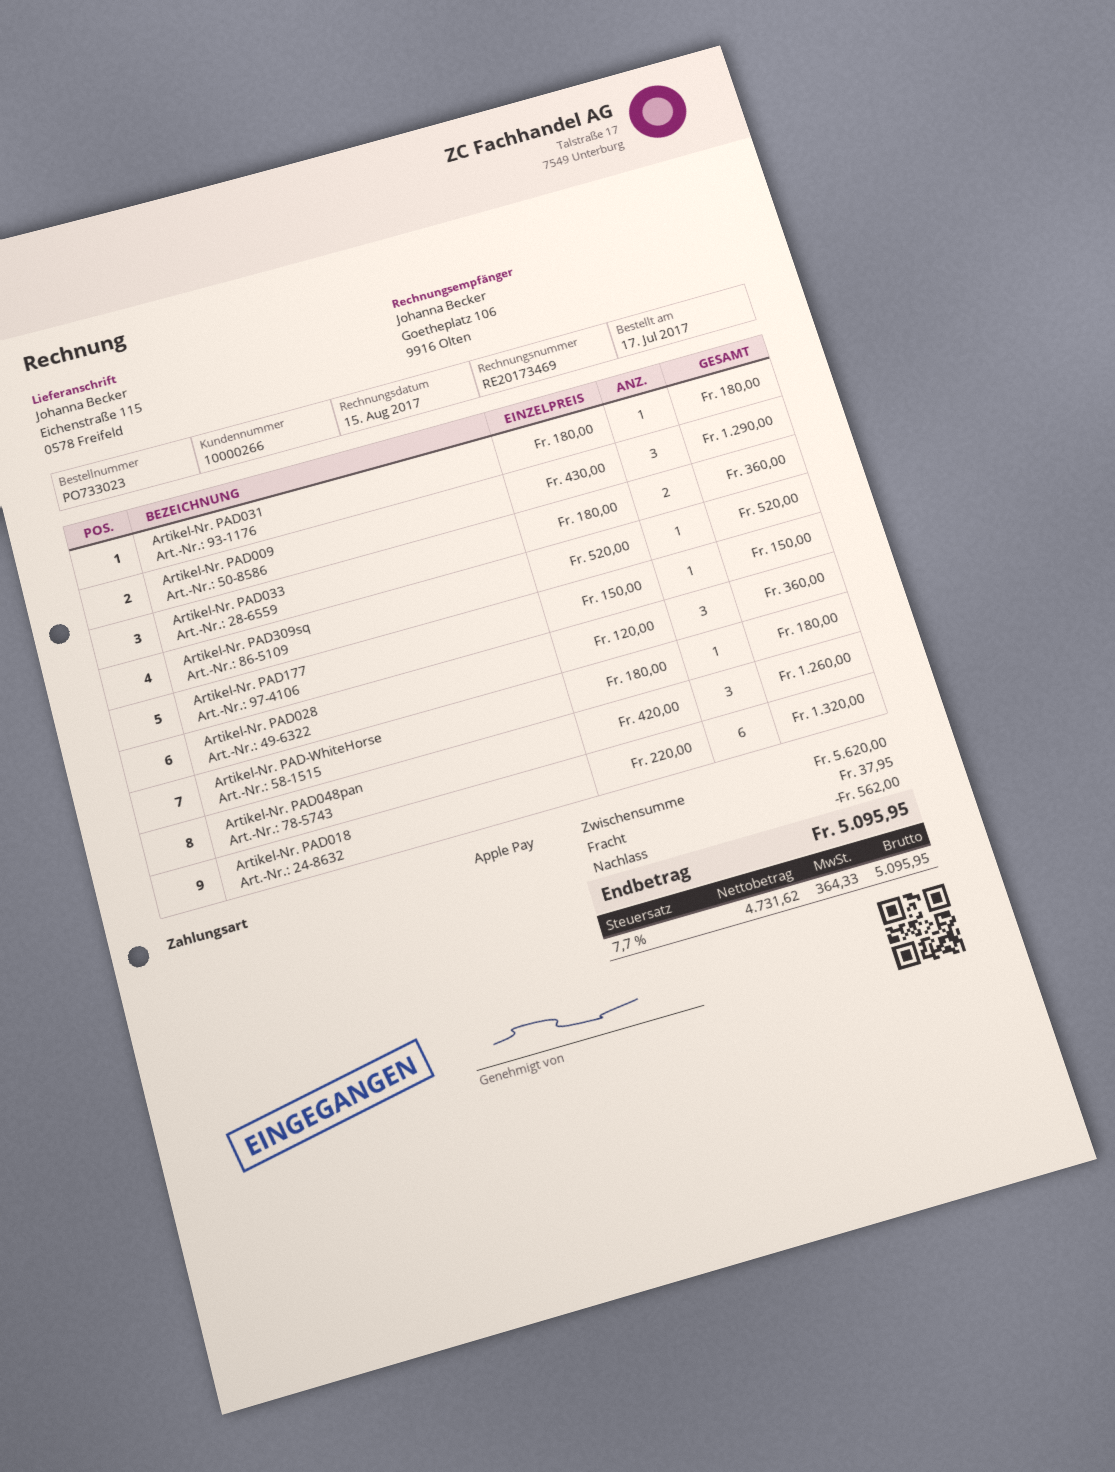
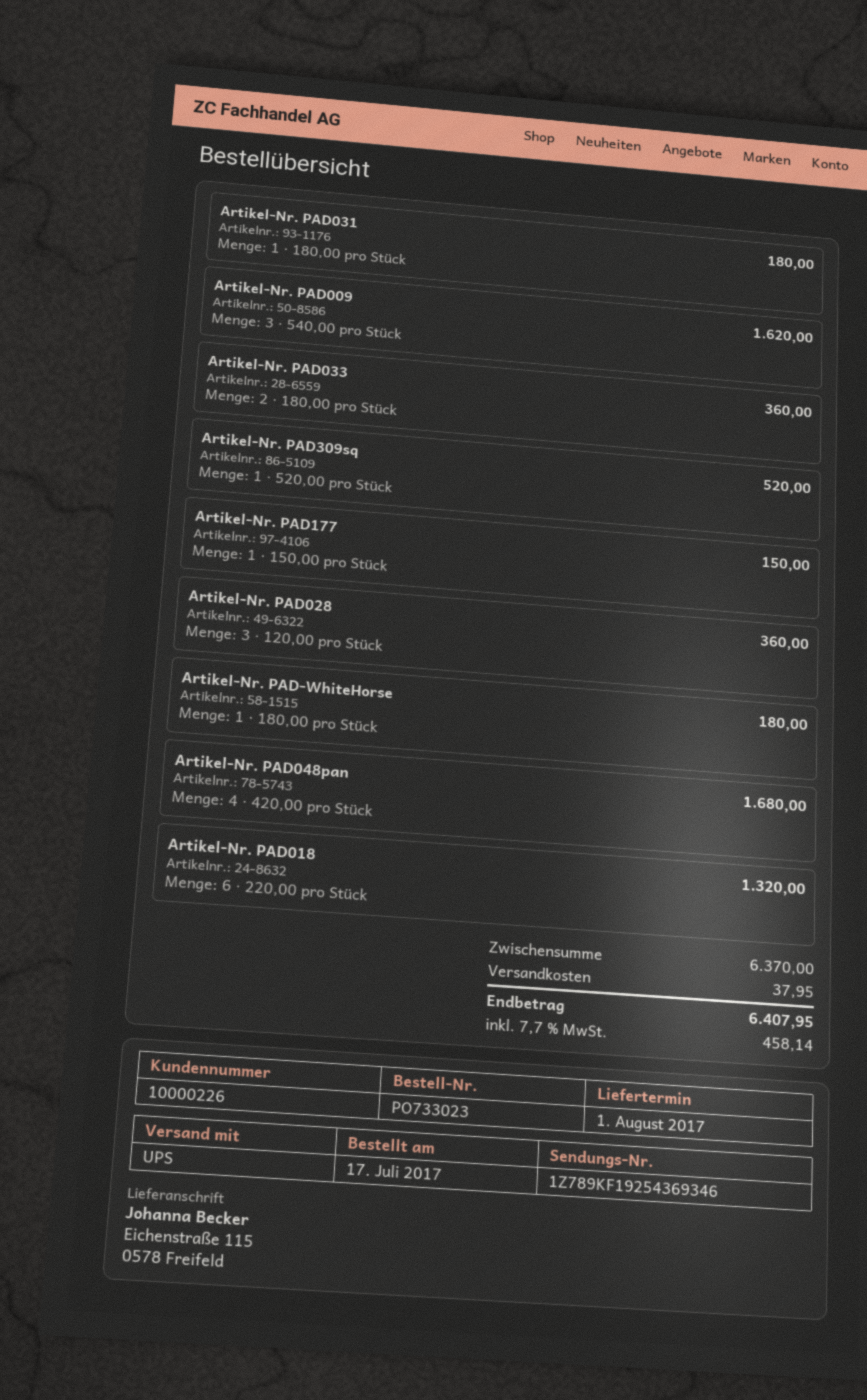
customer number: 10000266 -> 10000226
Artikel-Nr. PAD009: 3 x 430.00 = 1290.00 -> 3 x 540.00 = 1620.00
Artikel-Nr. PAD048pan: 3 x 420.00 = 1260.00 -> 4 x 420.00 = 1680.00
subtotal: 5620.00 -> 6370.00
discount: 562.00 -> none
tax: 7.7% = 364.33 -> 7.7% = 458.14
total: 5095.95 -> 6407.95

